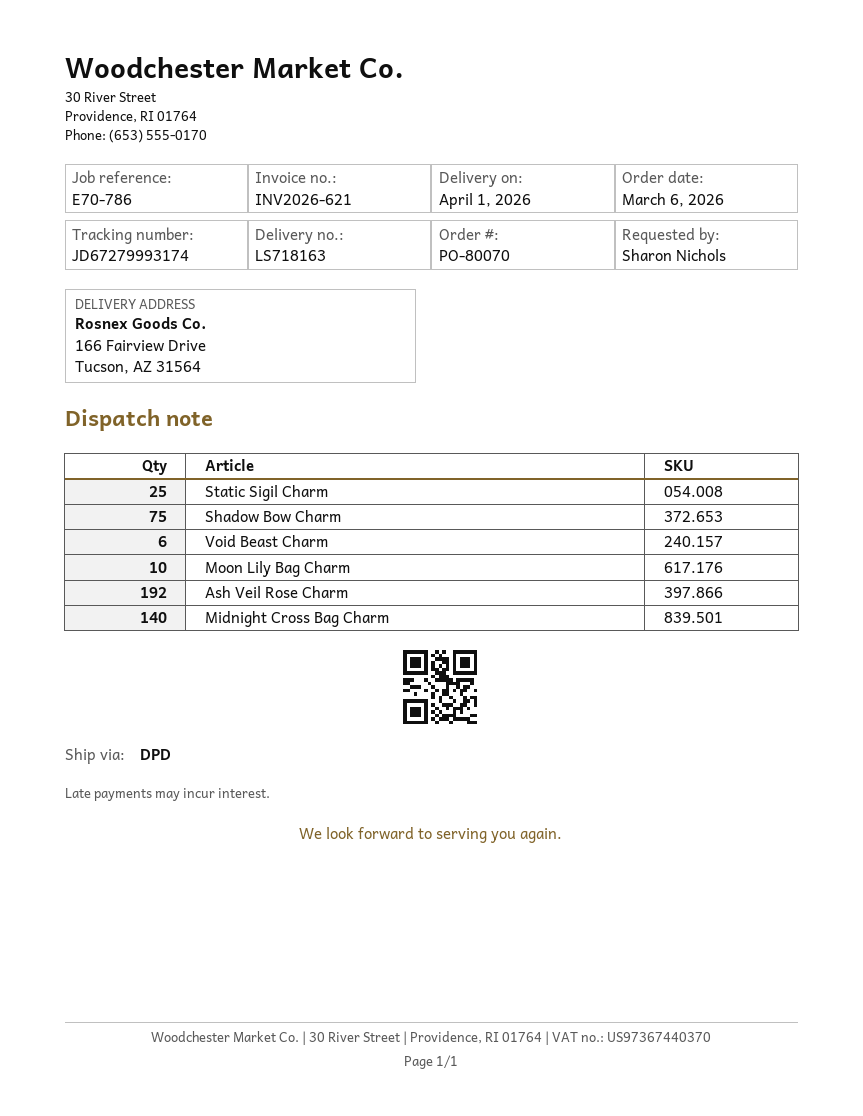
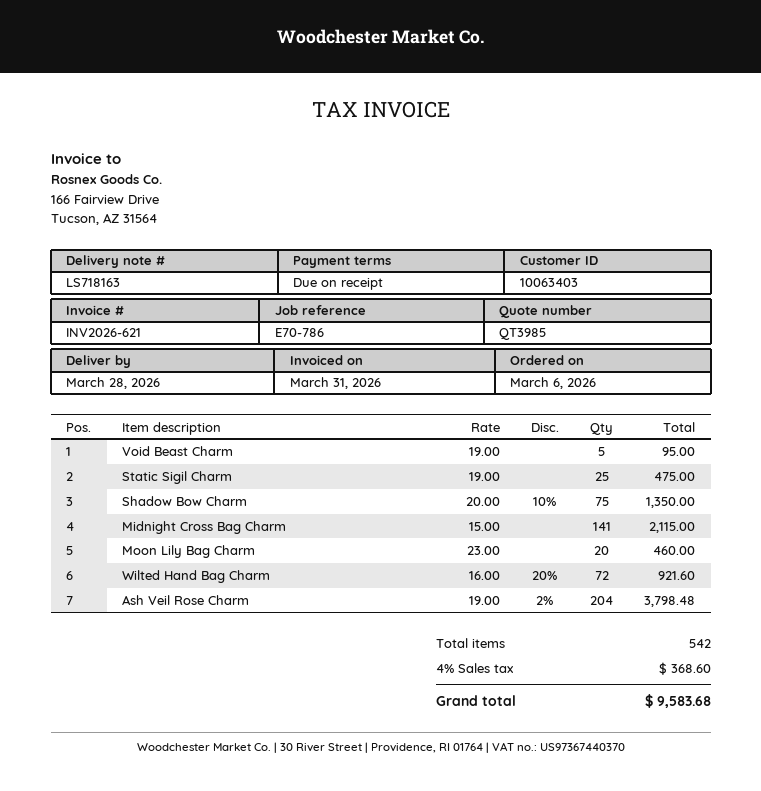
delivery date: 2026-04-01 -> 2026-03-28
Void Beast Charm: 6 -> 5
Moon Lily Bag Charm: 10 -> 20
Ash Veil Rose Charm: 192 -> 204
Midnight Cross Bag Charm: 140 -> 141
Wilted Hand Bag Charm: none -> 72

